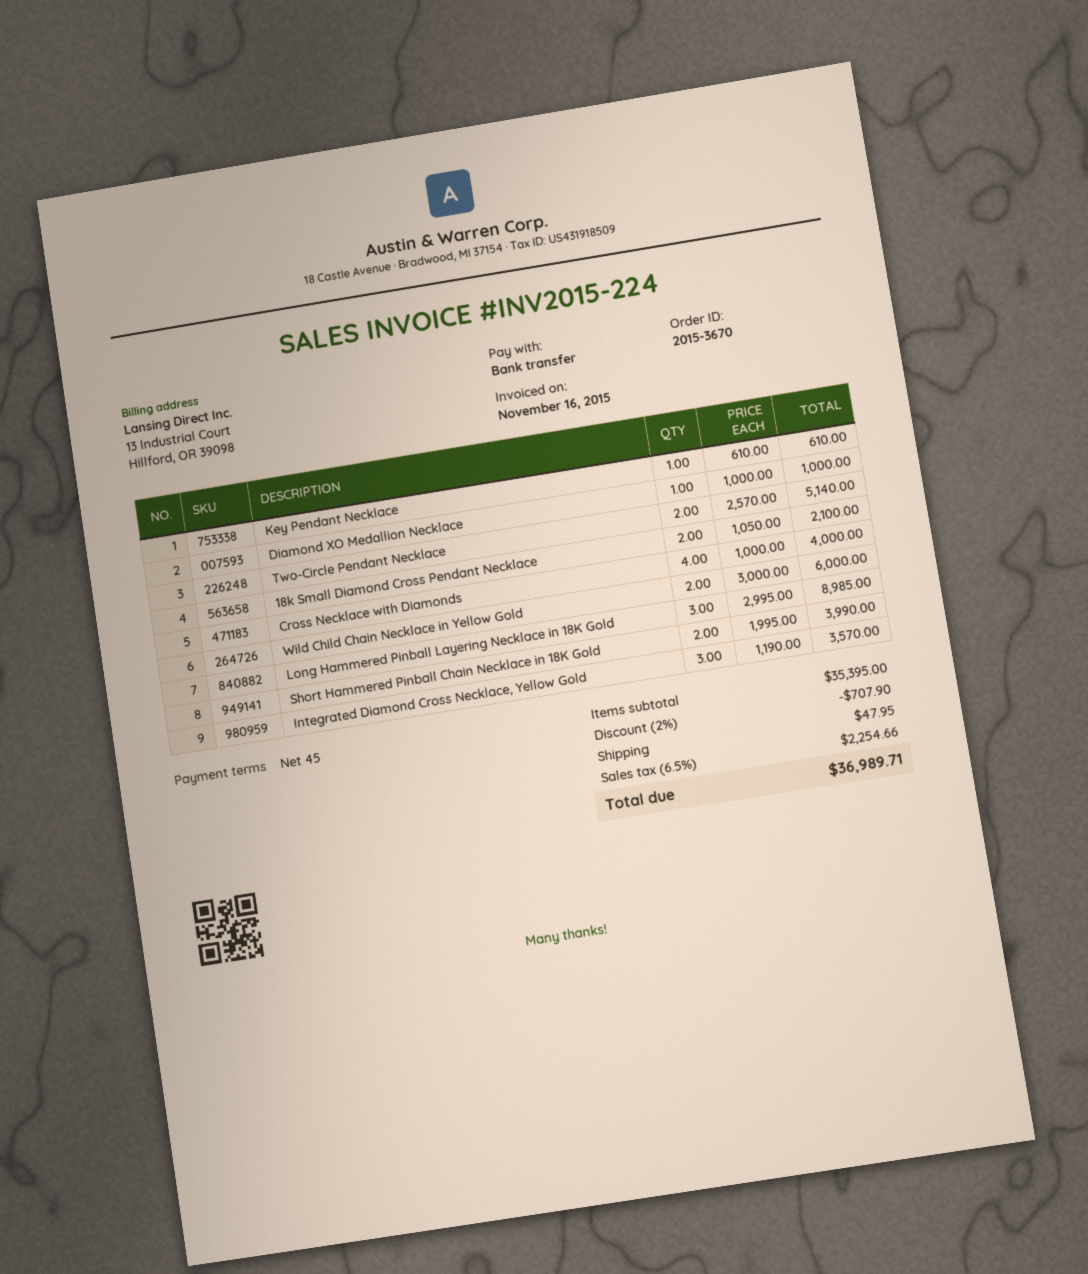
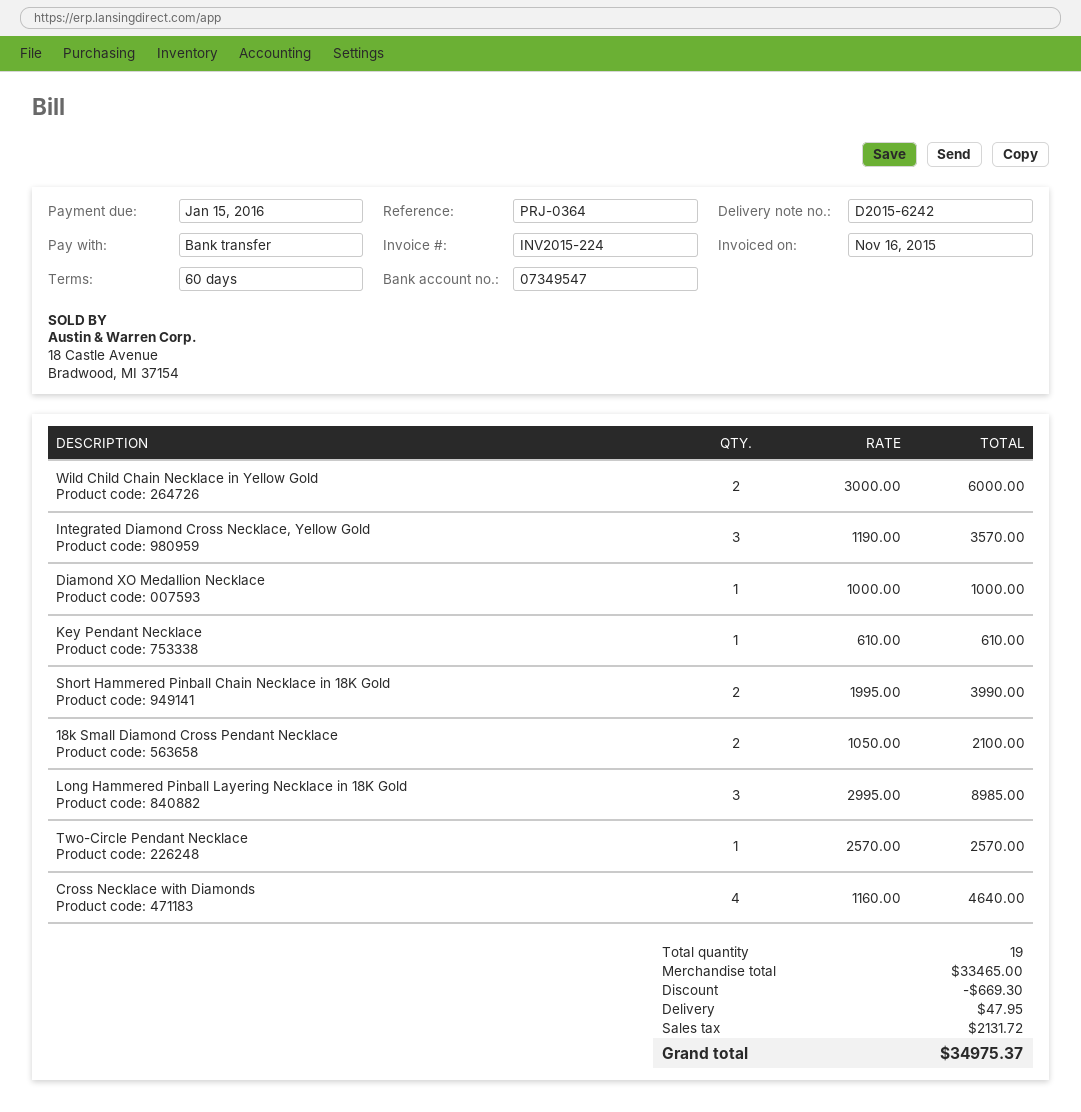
payment terms: 45 days -> 60 days
Two-Circle Pendant Necklace: 2 x 2570.00 = 5140.00 -> 1 x 2570.00 = 2570.00
Cross Necklace with Diamonds: 4 x 1000.00 = 4000.00 -> 4 x 1160.00 = 4640.00
subtotal: 35395.00 -> 33465.00
discount: 707.90 -> 669.30
tax: 2254.66 -> 2131.72
total: 36989.71 -> 34975.37

